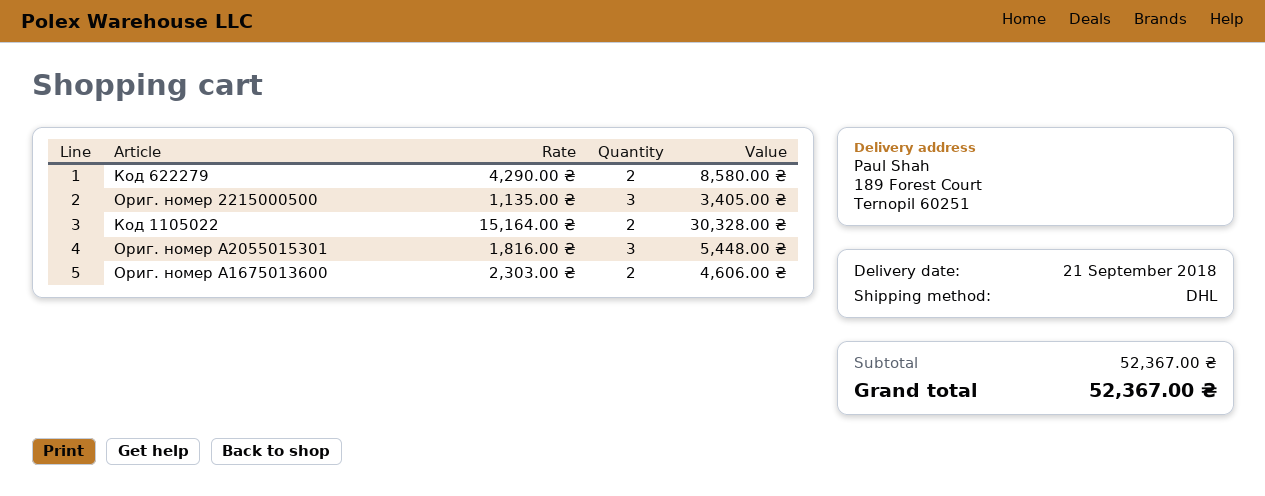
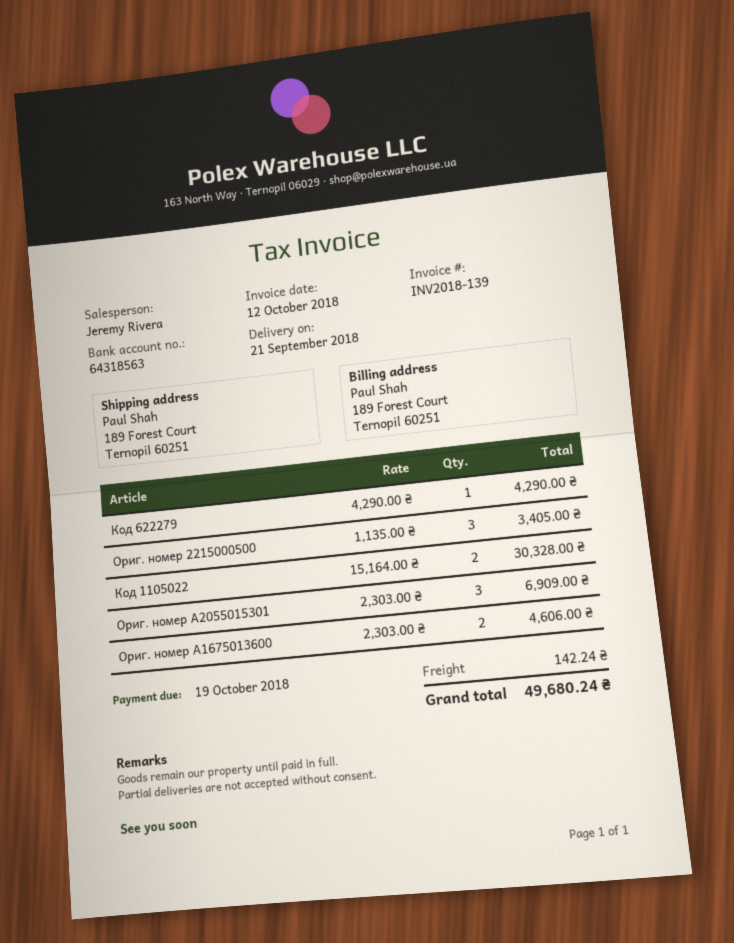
Код 622279: 2 x 4290.00 = 8580.00 -> 1 x 4290.00 = 4290.00
Ориг. номер A2055015301: 3 x 1816.00 = 5448.00 -> 3 x 2303.00 = 6909.00
shipping: none -> 142.24
total: 52367.00 -> 49680.24

